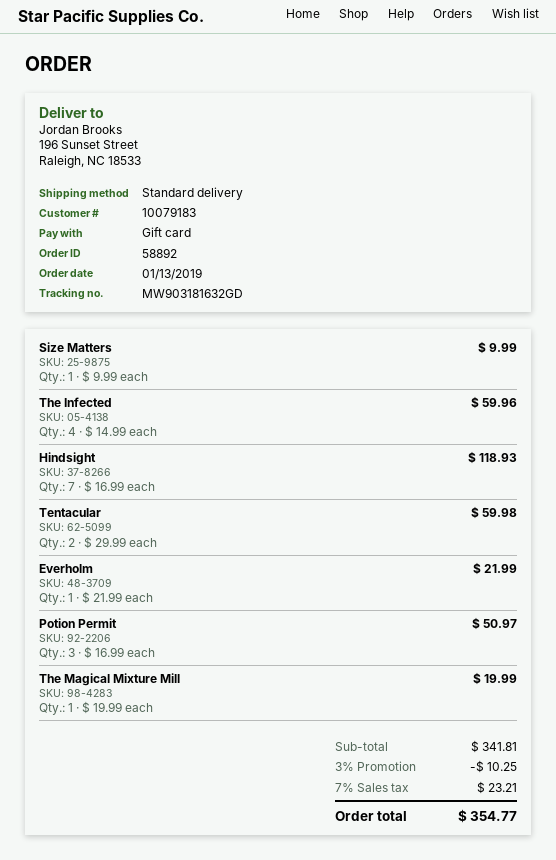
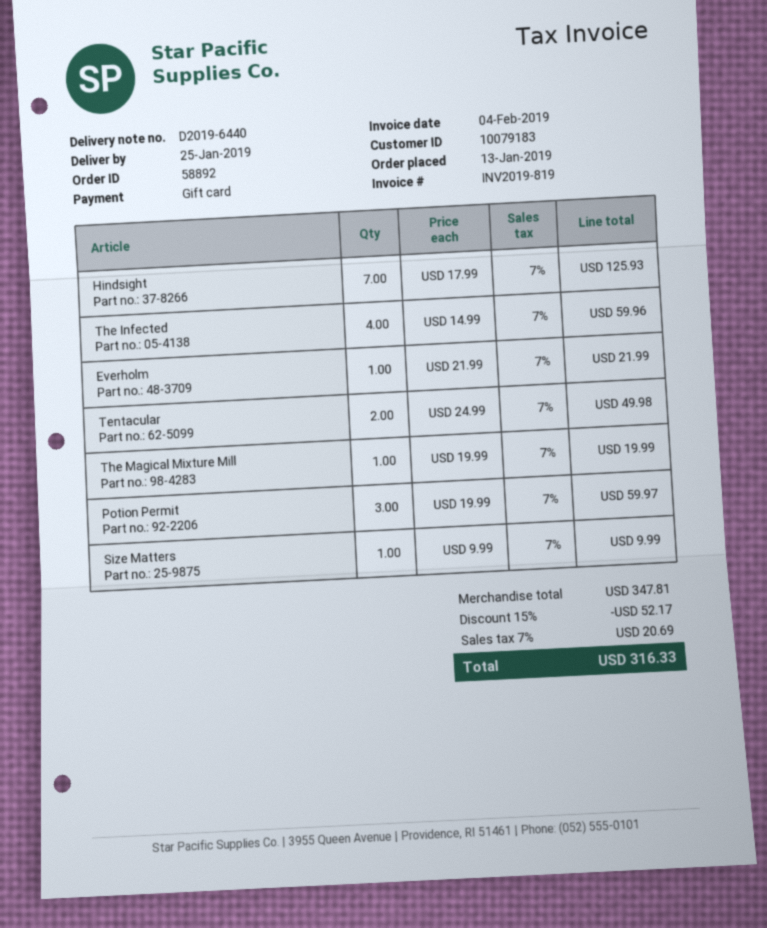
Hindsight: 7 x 16.99 = 118.93 -> 7 x 17.99 = 125.93
Tentacular: 2 x 29.99 = 59.98 -> 2 x 24.99 = 49.98
Potion Permit: 3 x 16.99 = 50.97 -> 3 x 19.99 = 59.97
subtotal: 341.81 -> 347.81
discount: 3% = 10.25 -> 15% = 52.17
tax: 7% = 23.21 -> 7% = 20.69
total: 354.77 -> 316.33

